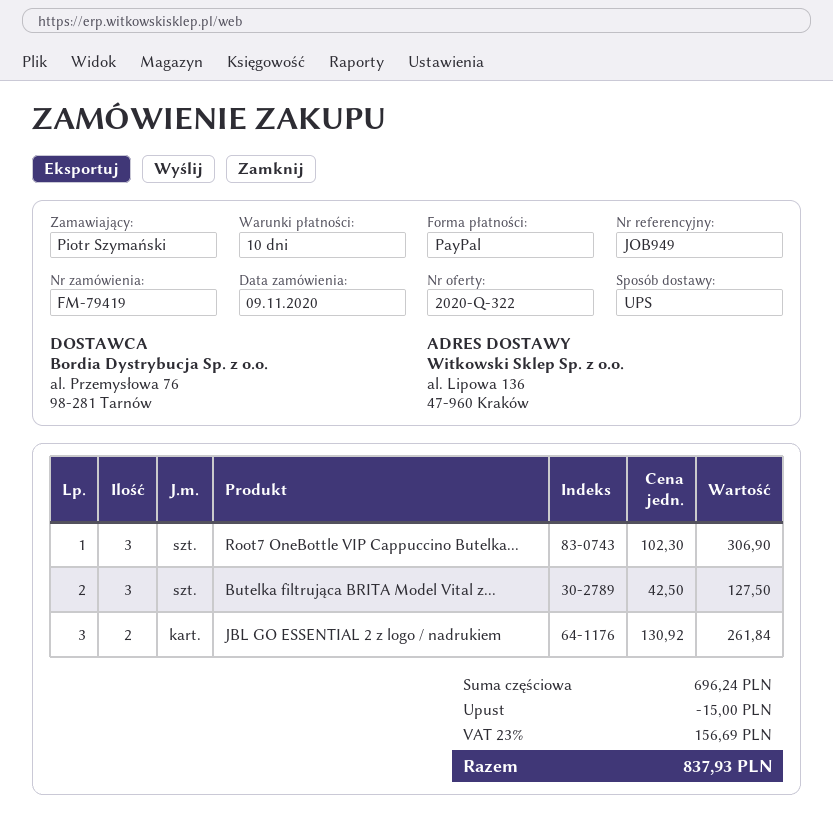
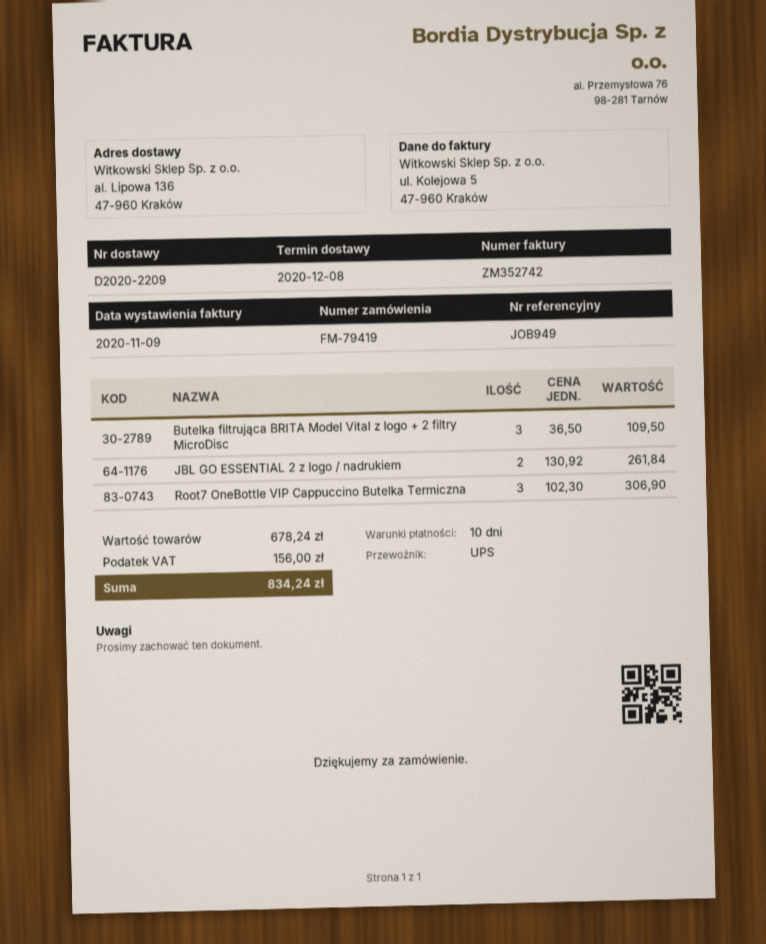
Butelka filtrująca BRITA Model Vital z...: 3 x 42.50 = 127.50 -> 3 x 36.50 = 109.50
subtotal: 696.24 -> 678.24
discount: 15.00 -> none
tax: 156.69 -> 156.00
total: 837.93 -> 834.24

